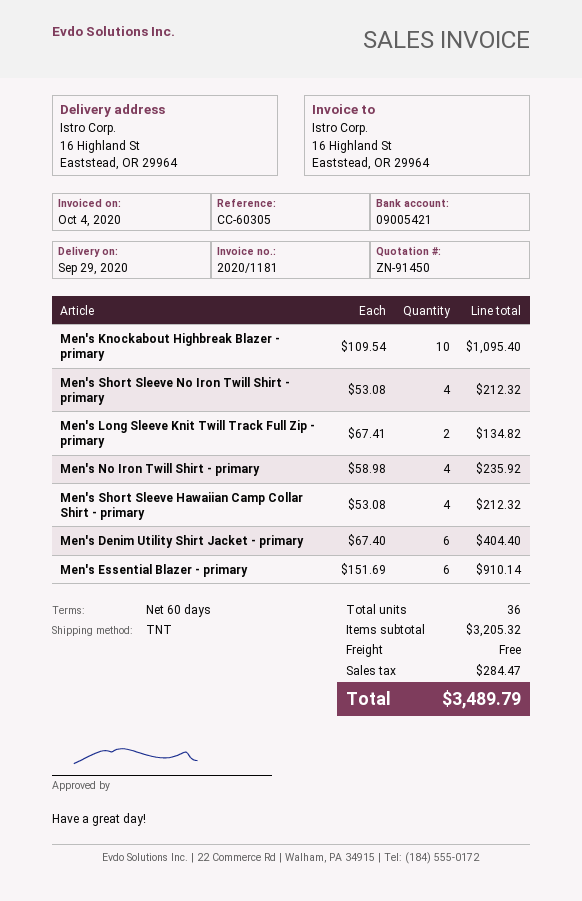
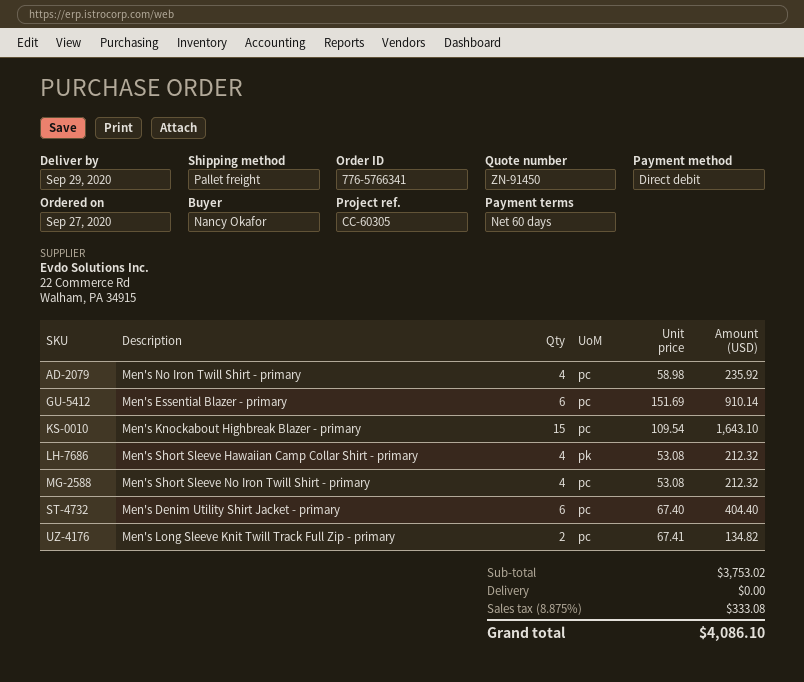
shipping method: TNT -> pallet freight
Men's Knockabout Highbreak Blazer - primary: 10 x 109.54 = 1095.40 -> 15 x 109.54 = 1643.10
subtotal: 3205.32 -> 3753.02
tax: 284.47 -> 333.08
total: 3489.79 -> 4086.10

